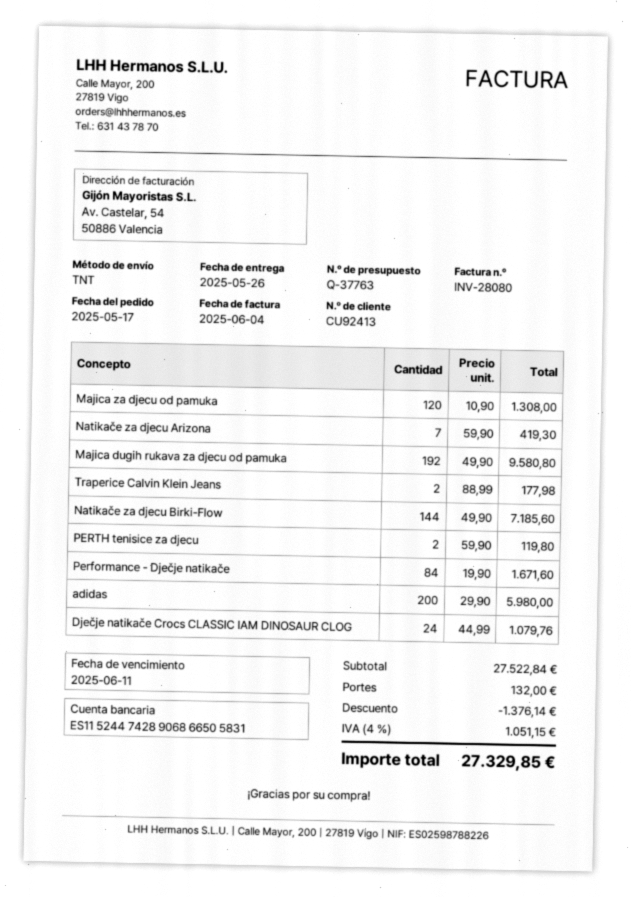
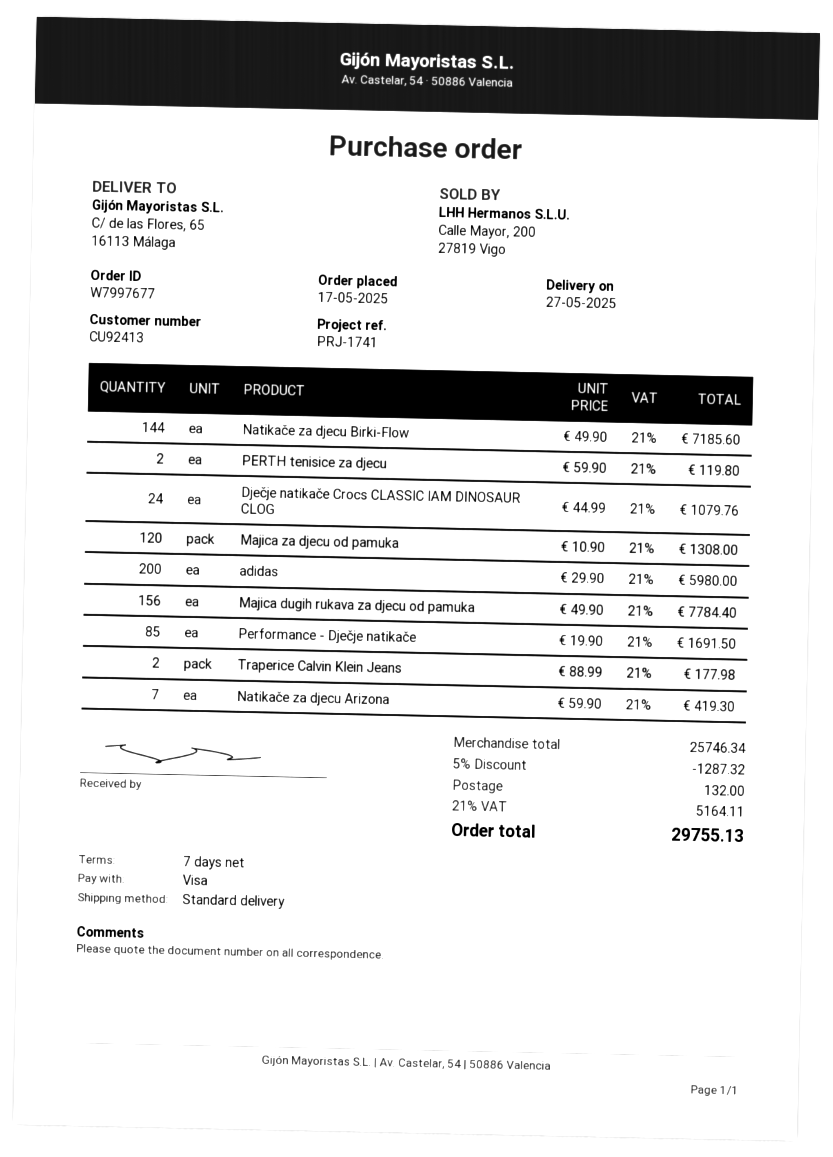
delivery date: 2025-05-26 -> 2025-05-27
shipping method: TNT -> standard
Majica dugih rukava za djecu od pamuka: 192 x 49.90 = 9580.80 -> 156 x 49.90 = 7784.40
Performance - Dječje natikače: 84 x 19.90 = 1671.60 -> 85 x 19.90 = 1691.50
subtotal: 27522.84 -> 25746.34
discount: 1376.14 -> 1287.32
tax: 4% = 1051.15 -> 21% = 5164.11
total: 27329.85 -> 29755.13

